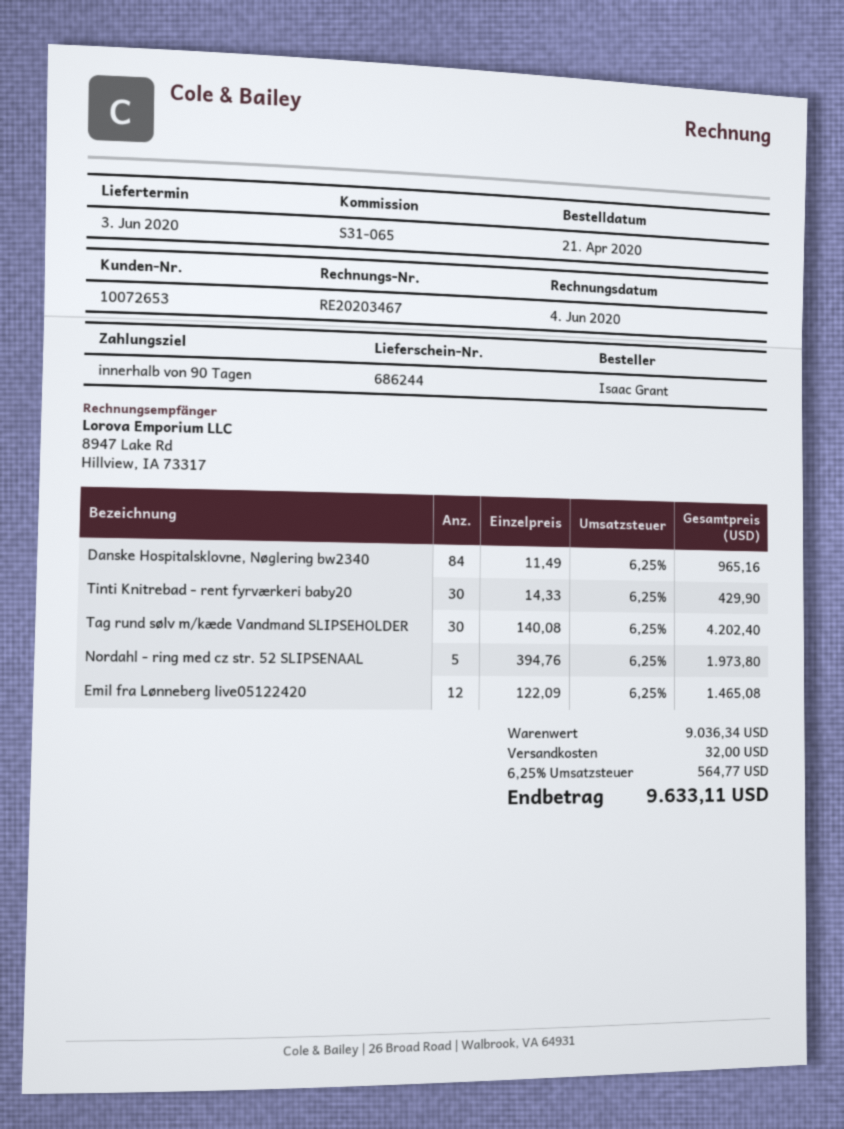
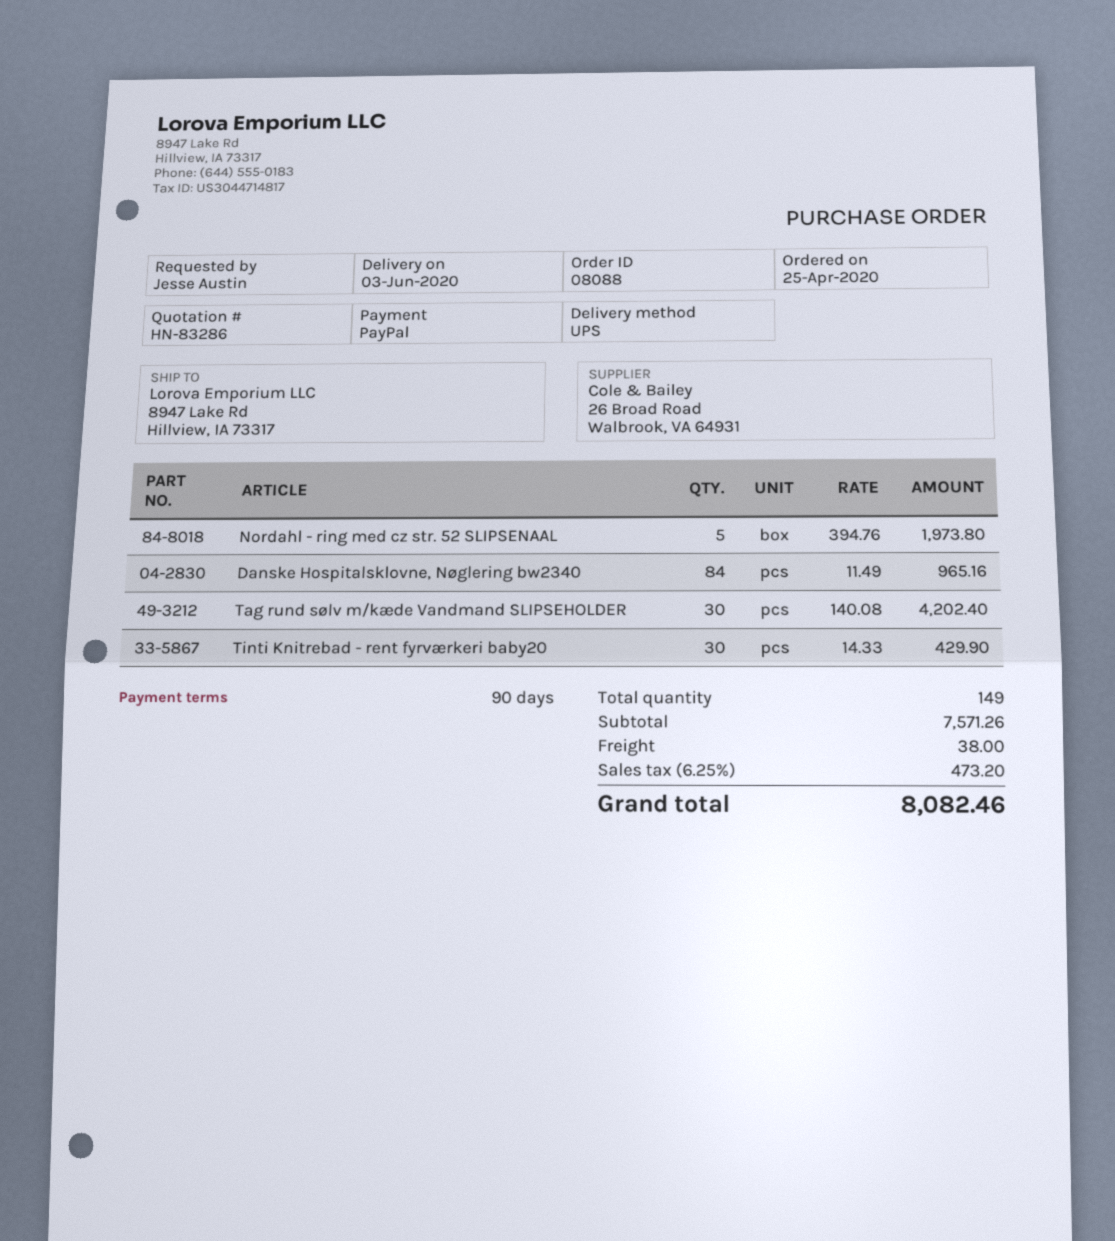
order date: 2020-04-21 -> 2020-04-25
ordered by: Isaac Grant -> Jesse Austin
Emil fra Lønneberg live05122420: 12 x 122.09 = 1465.08 -> none
subtotal: 9036.34 -> 7571.26
shipping: 32.00 -> 38.00
tax: 6.25% = 564.77 -> 6.25% = 473.20
total: 9633.11 -> 8082.46

